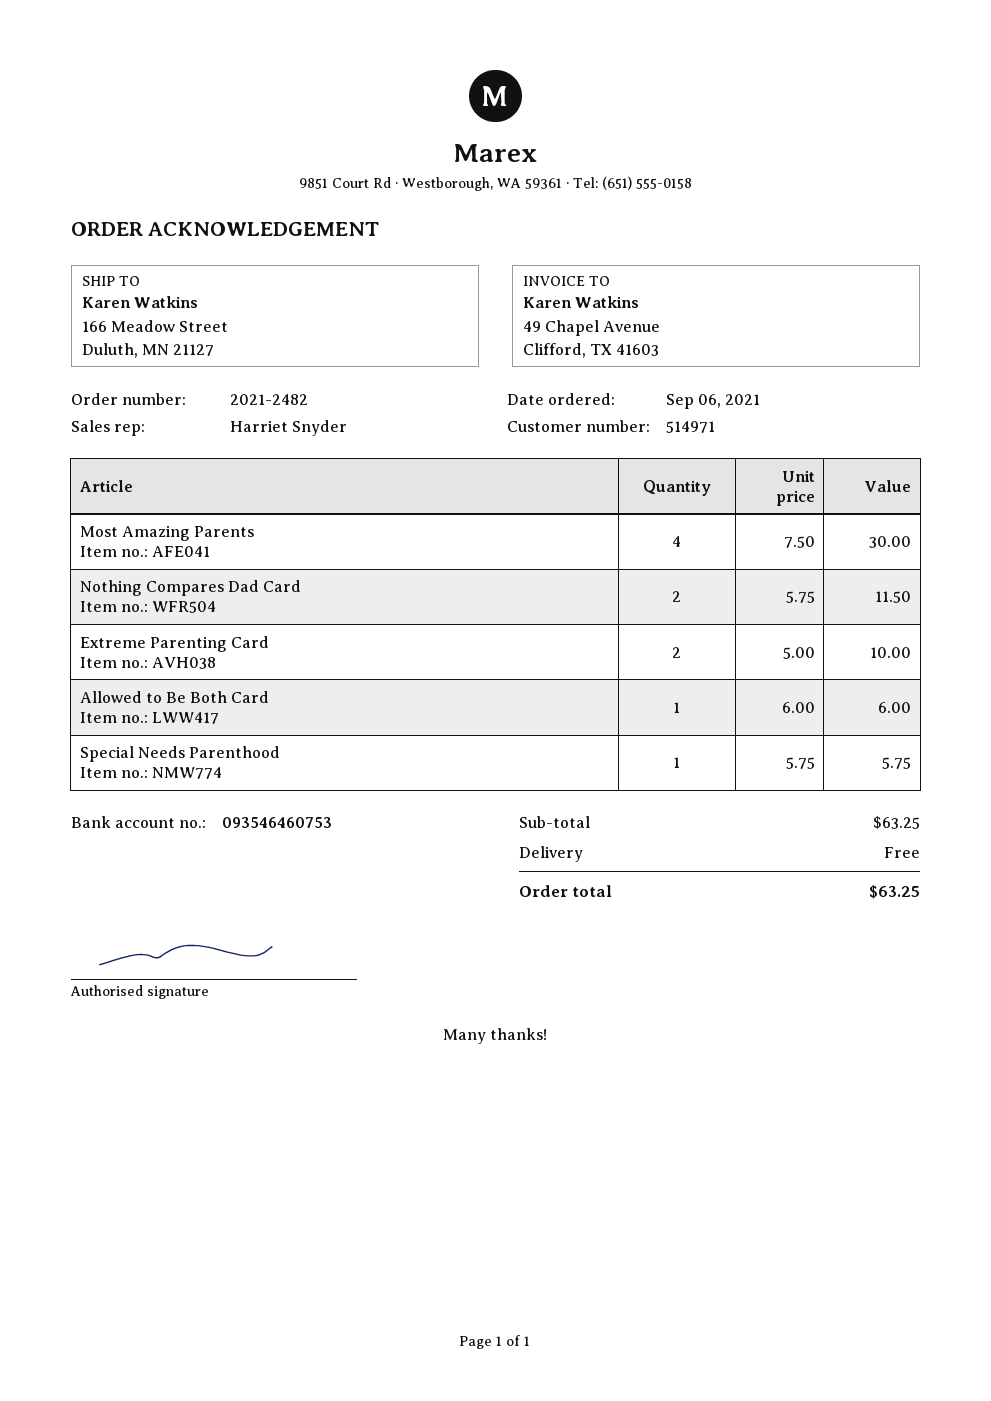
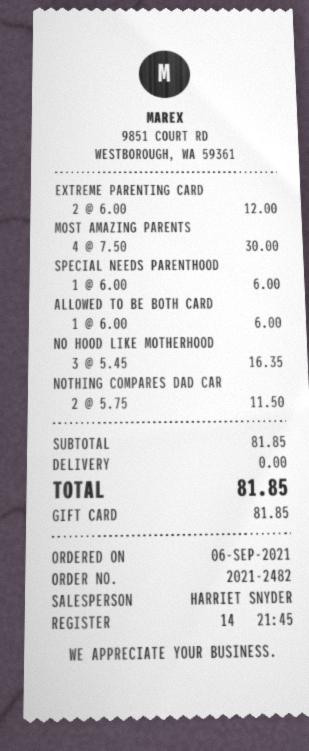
Extreme Parenting Card: 2 x 5.00 = 10.00 -> 2 x 6.00 = 12.00
Special Needs Parenthood: 1 x 5.75 = 5.75 -> 1 x 6.00 = 6.00
NO HOOD LIKE MOTHERHOOD: none -> 3 x 5.45 = 16.35
subtotal: 63.25 -> 81.85
total: 63.25 -> 81.85

